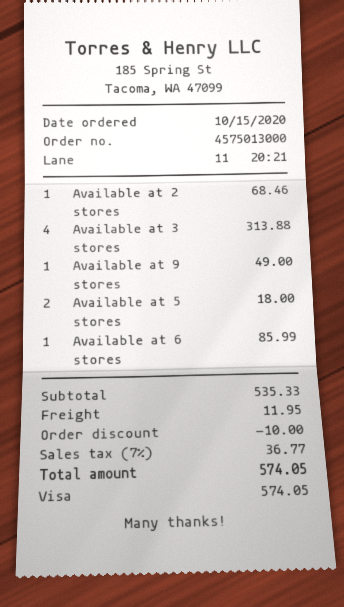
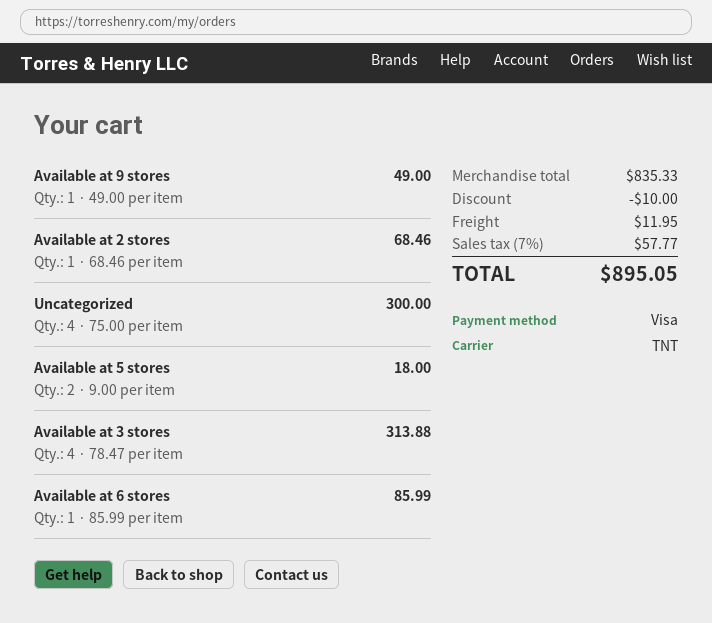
Uncategorized: none -> 4 for 300.00
subtotal: 535.33 -> 835.33
tax: 7% = 36.77 -> 7% = 57.77
total: 574.05 -> 895.05

